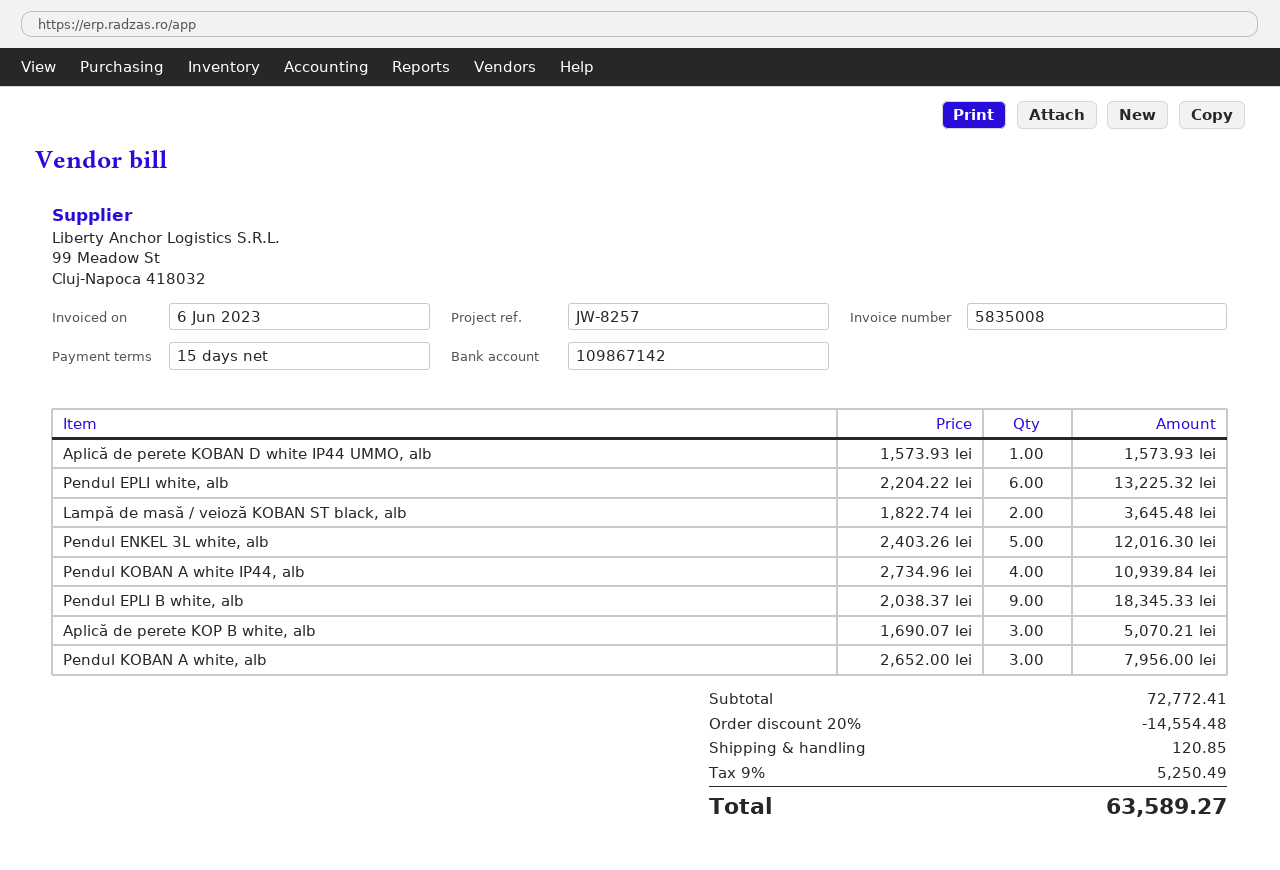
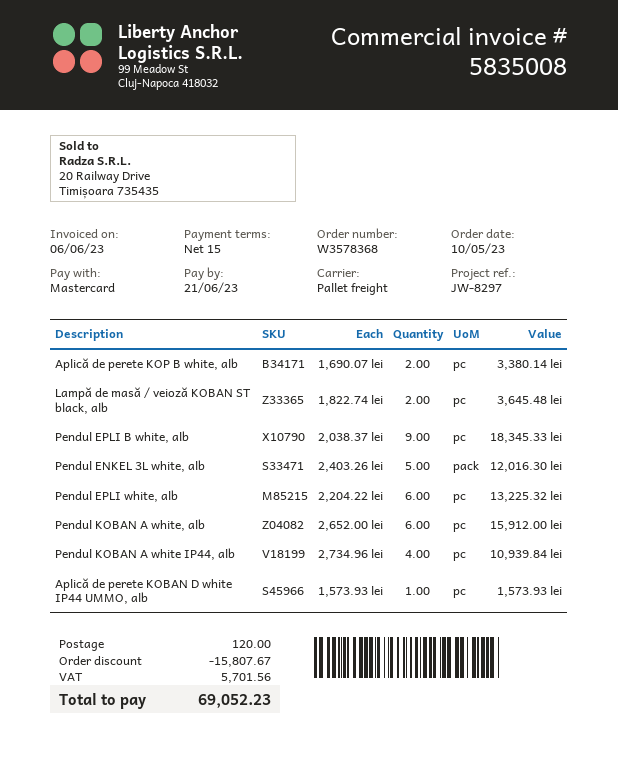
reference: JW-8257 -> JW-8297
Aplică de perete KOP B white, alb: 3 x 1690.07 = 5070.21 -> 2 x 1690.07 = 3380.14
Pendul KOBAN A white, alb: 3 x 2652.00 = 7956.00 -> 6 x 2652.00 = 15912.00
discount: 14554.48 -> 15807.67
shipping: 120.85 -> 120.00
tax: 5250.49 -> 5701.56
total: 63589.27 -> 69052.23

